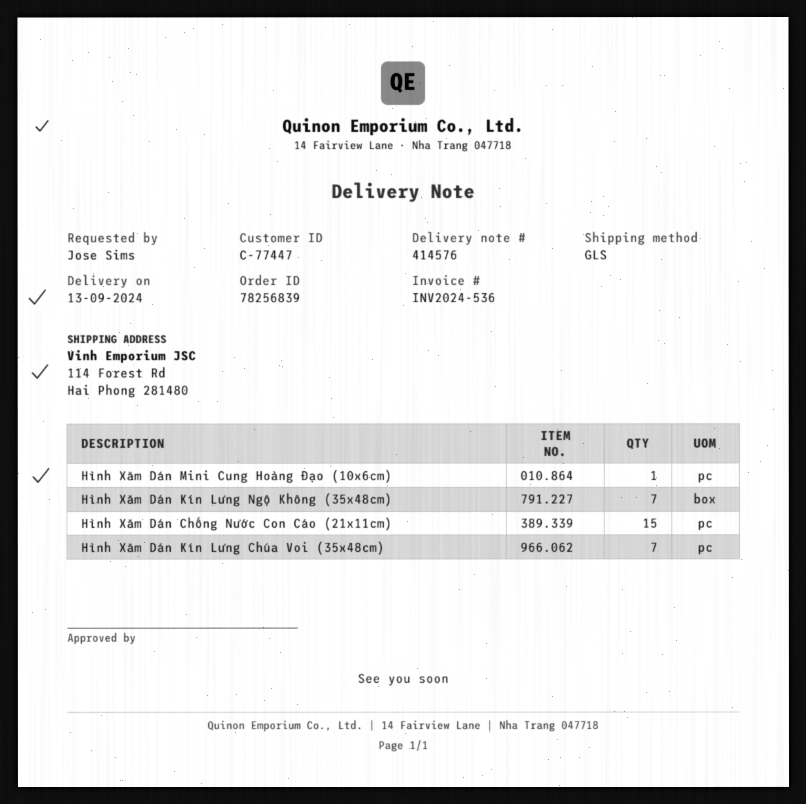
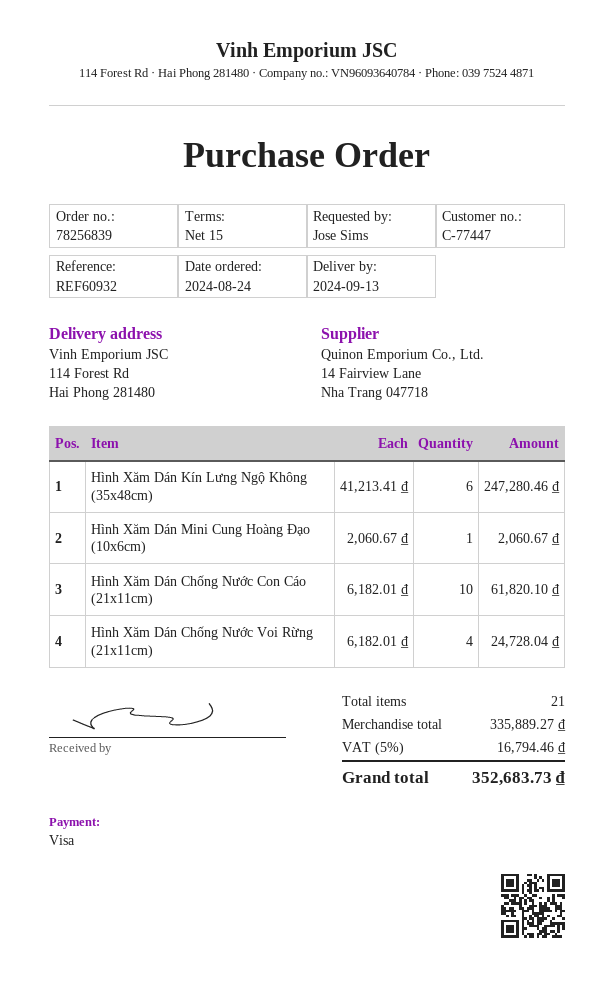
Hình Xăm Dán Kín Lưng Ngộ Không (35x48cm): 7 -> 6
Hình Xăm Dán Chống Nước Con Cáo (21x11cm): 15 -> 10
Hình Xăm Dán Kín Lưng Chúa Voi (35x48cm): 7 -> none
Hình Xăm Dán Chống Nước Voi Rừng (21x11cm): none -> 4

